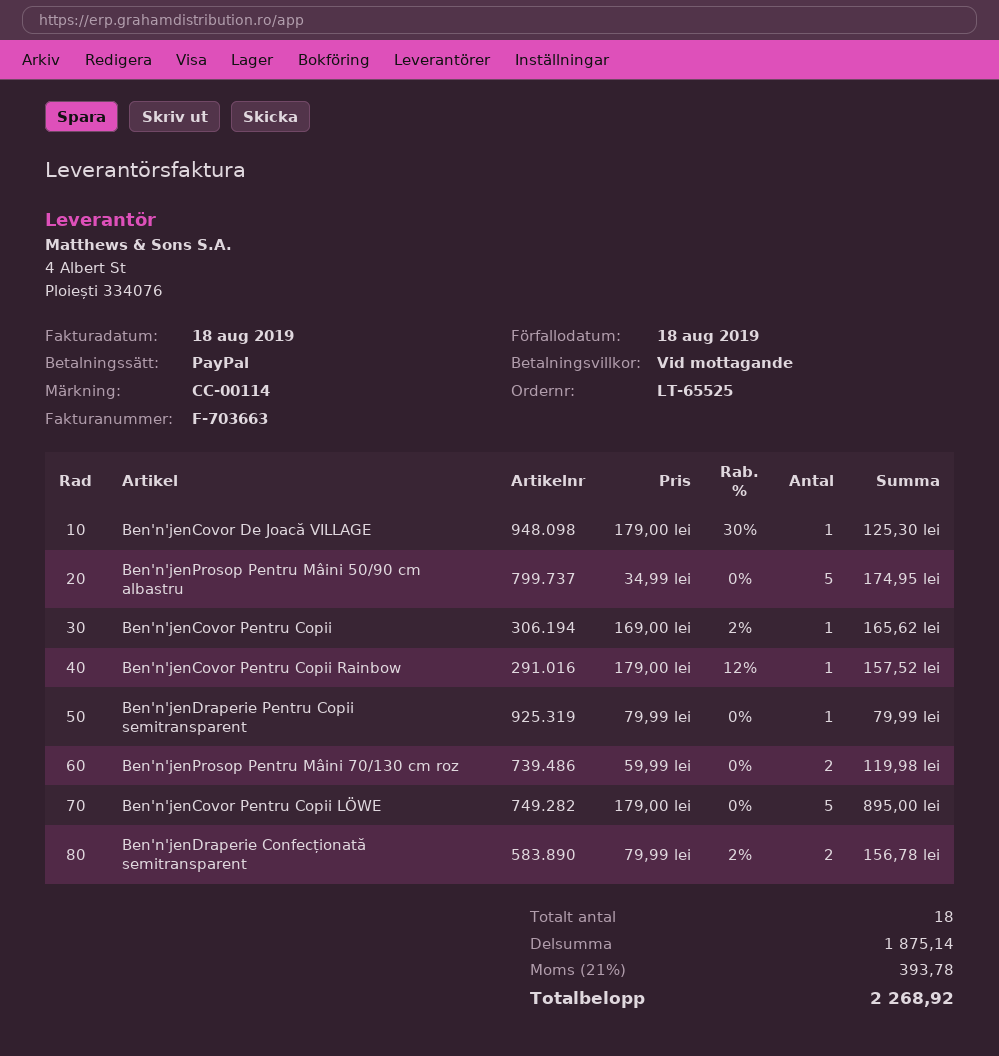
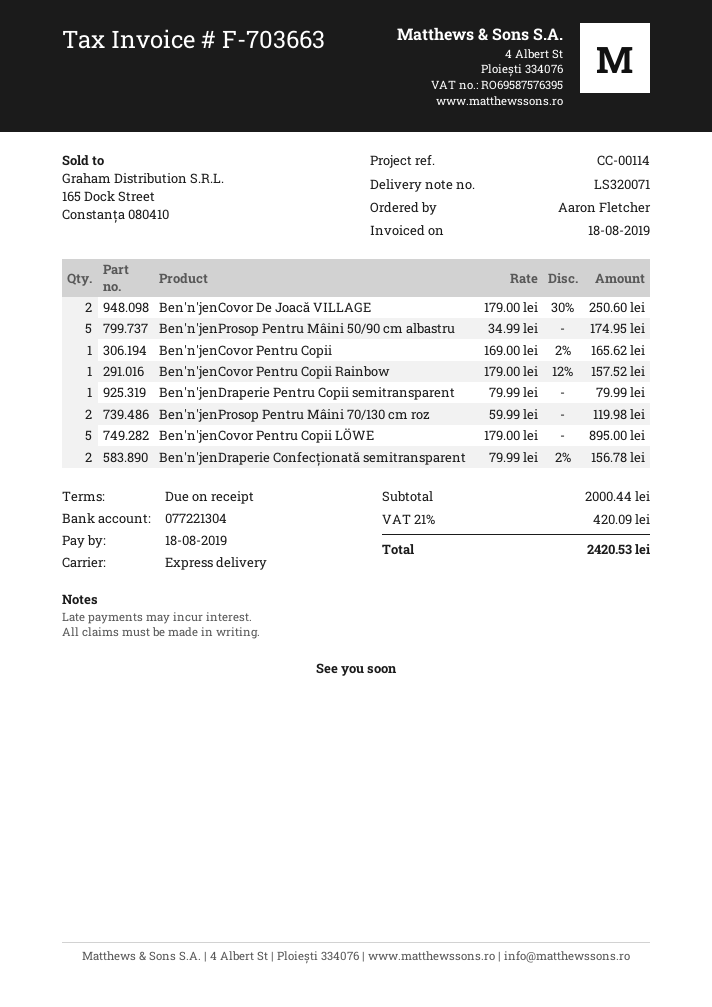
Ben'n'jenCovor De Joacă VILLAGE: 1 x 179.00 - 30% = 125.30 -> 2 x 179.00 - 30% = 250.60
subtotal: 1875.14 -> 2000.44
tax: 21% = 393.78 -> 21% = 420.09
total: 2268.92 -> 2420.53

